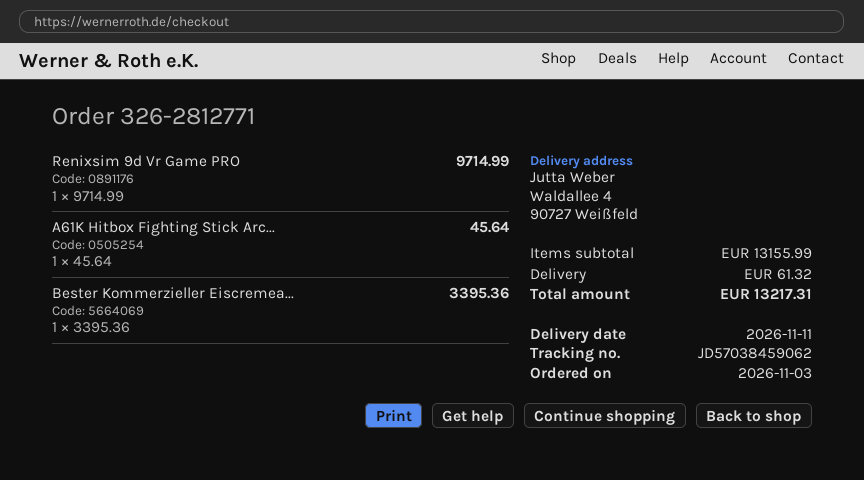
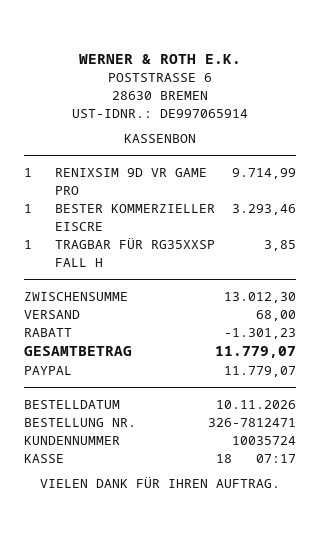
order number: 326-2812771 -> 326-7812471
order date: 2026-11-03 -> 2026-11-10
A61K Hitbox Fighting Stick Arc...: 1 for 45.64 -> none
Bester Kommerzieller Eiscremea...: 1 for 3395.36 -> 1 for 3293.46
TRAGBAR FÜR RG35XXSP FALL H: none -> 1 for 3.85
subtotal: 13155.99 -> 13012.30
discount: none -> 1301.23
shipping: 61.32 -> 68.00
total: 13217.31 -> 11779.07

